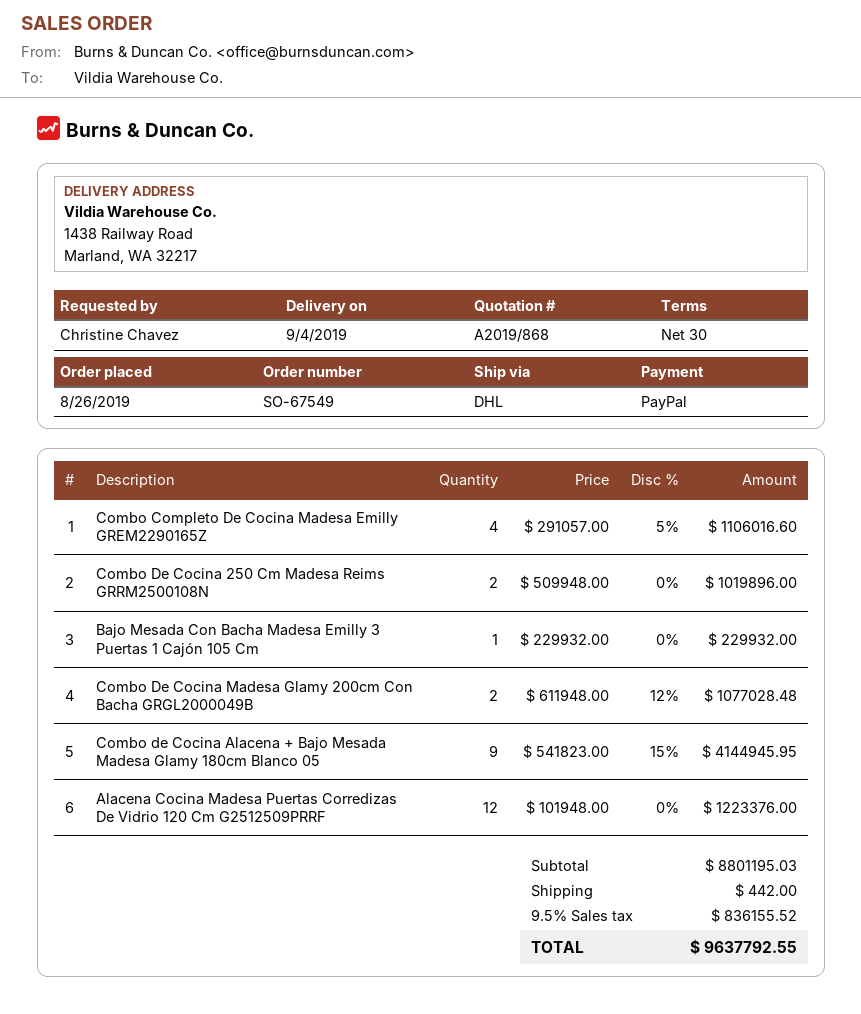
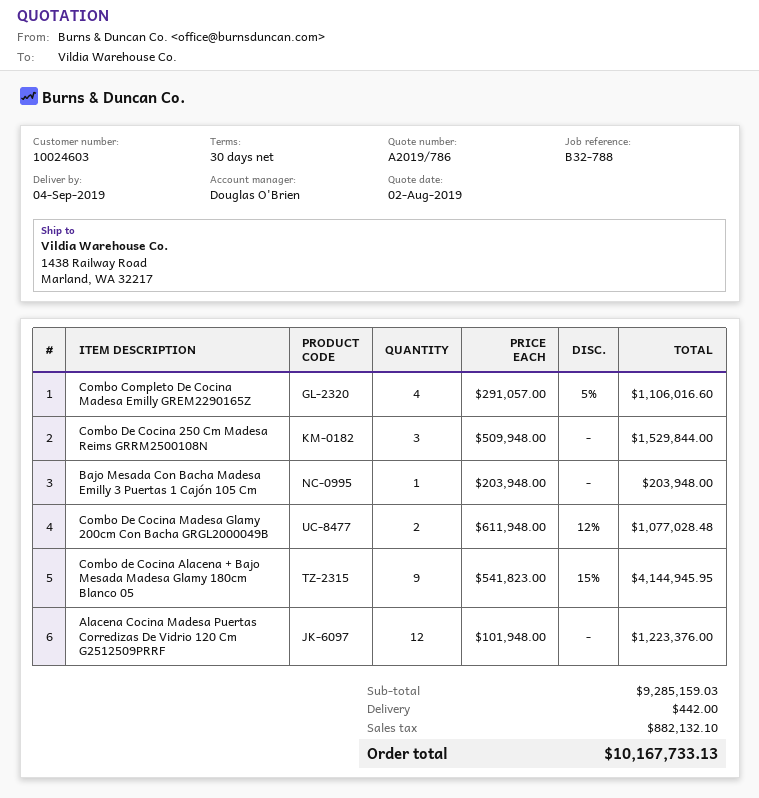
quote number: A2019/868 -> A2019/786
Combo De Cocina 250 Cm Madesa Reims GRRM2500108N: 2 x 509948.00 = 1019896.00 -> 3 x 509948.00 = 1529844.00
Bajo Mesada Con Bacha Madesa Emilly 3 Puertas 1 Cajón 105 Cm: 1 x 229932.00 = 229932.00 -> 1 x 203948.00 = 203948.00
subtotal: 8801195.03 -> 9285159.03
tax: 836155.52 -> 882132.10
total: 9637792.55 -> 10167733.13

